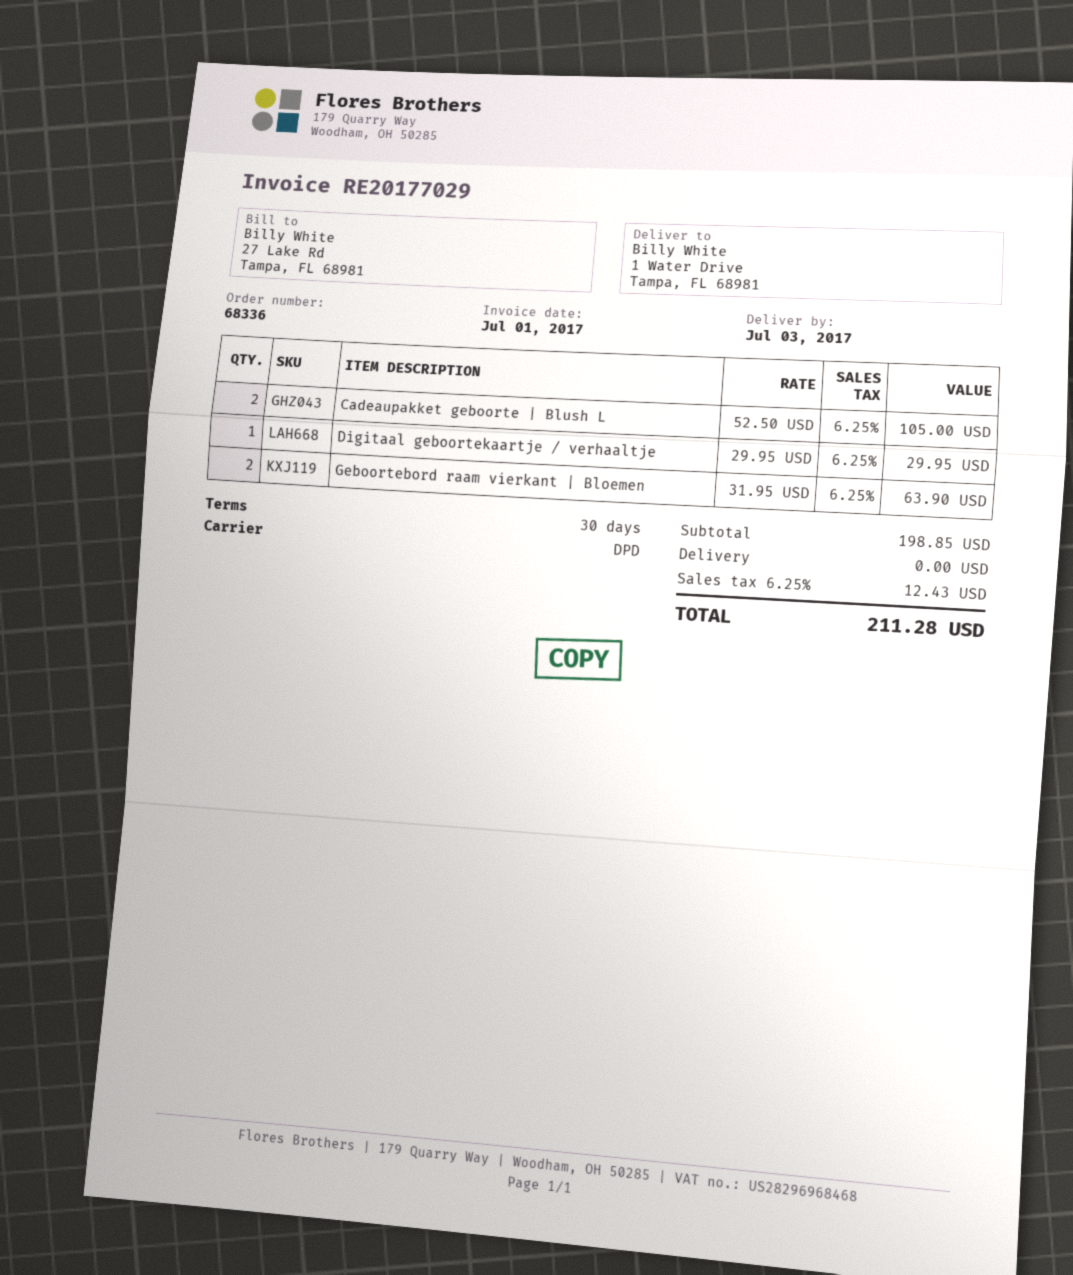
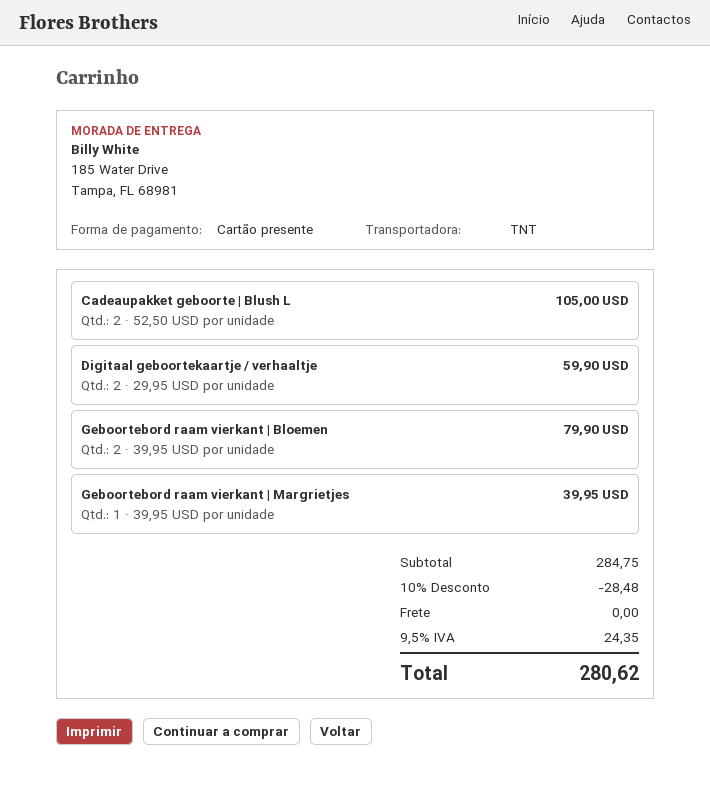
shipping method: DPD -> TNT
ship to: 1 Water Drive, Tampa, FL 68981 -> 185 Water Drive, Tampa, FL 68981
Digitaal geboortekaartje / verhaaltje: 1 x 29.95 = 29.95 -> 2 x 29.95 = 59.90
Geboortebord raam vierkant | Bloemen: 2 x 31.95 = 63.90 -> 2 x 39.95 = 79.90
Geboortebord raam vierkant | Margrietjes: none -> 1 x 39.95 = 39.95
subtotal: 198.85 -> 284.75
discount: none -> 10% = 28.48
tax: 6.25% = 12.43 -> 9.5% = 24.35
total: 211.28 -> 280.62

